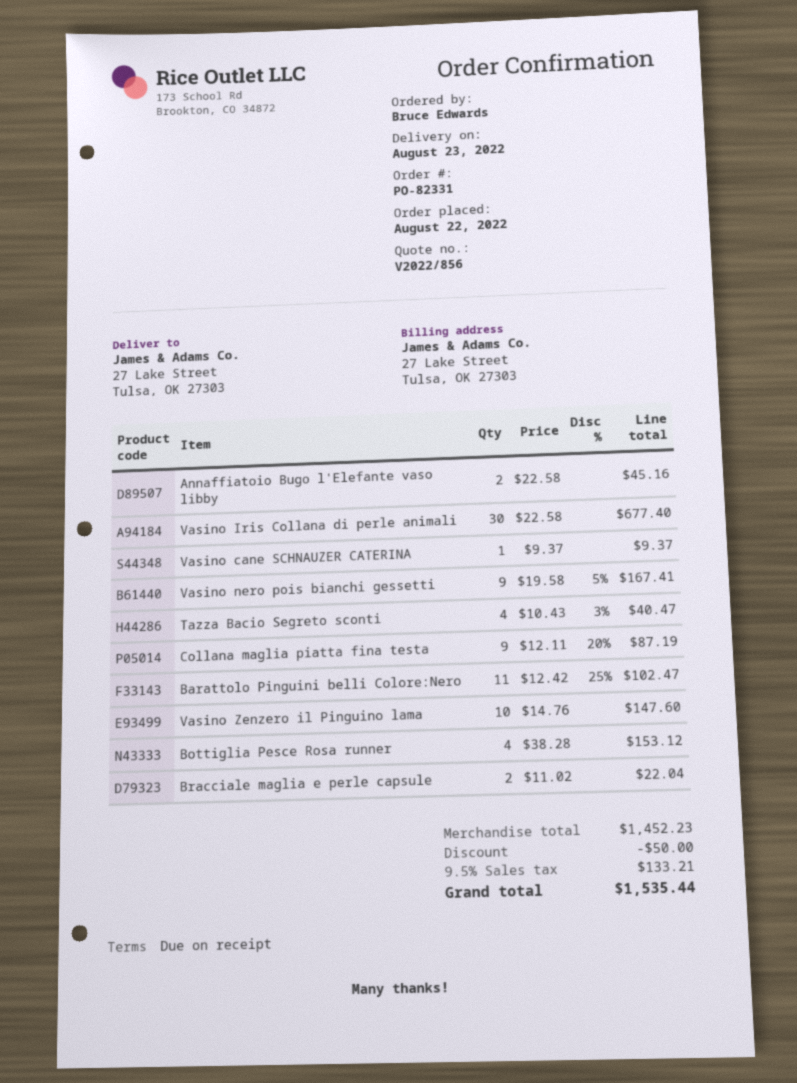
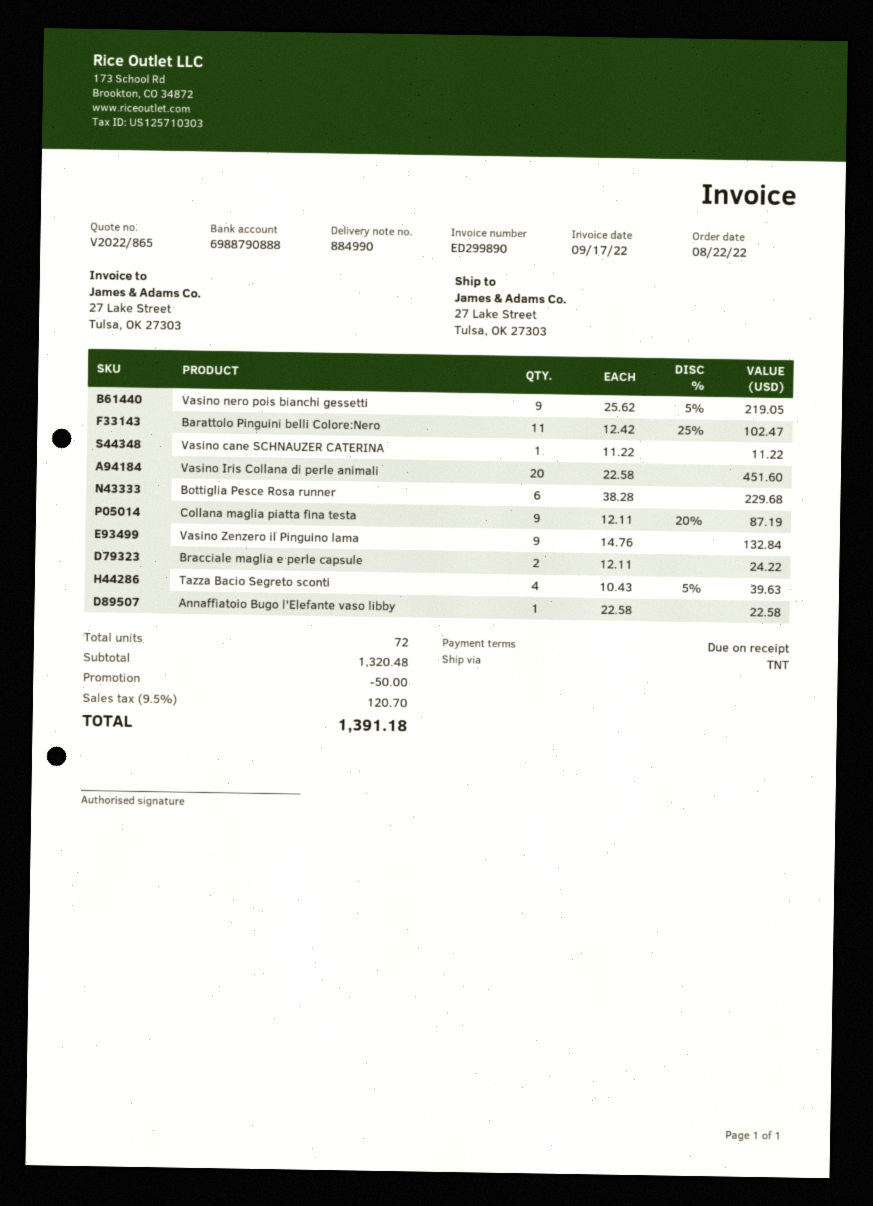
quote number: V2022/856 -> V2022/865
Annaffiatoio Bugo l'Elefante vaso libby: 2 x 22.58 = 45.16 -> 1 x 22.58 = 22.58
Vasino Iris Collana di perle animali: 30 x 22.58 = 677.40 -> 20 x 22.58 = 451.60
Vasino cane SCHNAUZER CATERINA: 1 x 9.37 = 9.37 -> 1 x 11.22 = 11.22
Vasino nero pois bianchi gessetti: 9 x 19.58 - 5% = 167.41 -> 9 x 25.62 - 5% = 219.05
Tazza Bacio Segreto sconti: 4 x 10.43 - 3% = 40.47 -> 4 x 10.43 - 5% = 39.63
Vasino Zenzero il Pinguino lama: 10 x 14.76 = 147.60 -> 9 x 14.76 = 132.84
Bottiglia Pesce Rosa runner: 4 x 38.28 = 153.12 -> 6 x 38.28 = 229.68
Bracciale maglia e perle capsule: 2 x 11.02 = 22.04 -> 2 x 12.11 = 24.22
subtotal: 1452.23 -> 1320.48
tax: 9.5% = 133.21 -> 9.5% = 120.70
total: 1535.44 -> 1391.18

